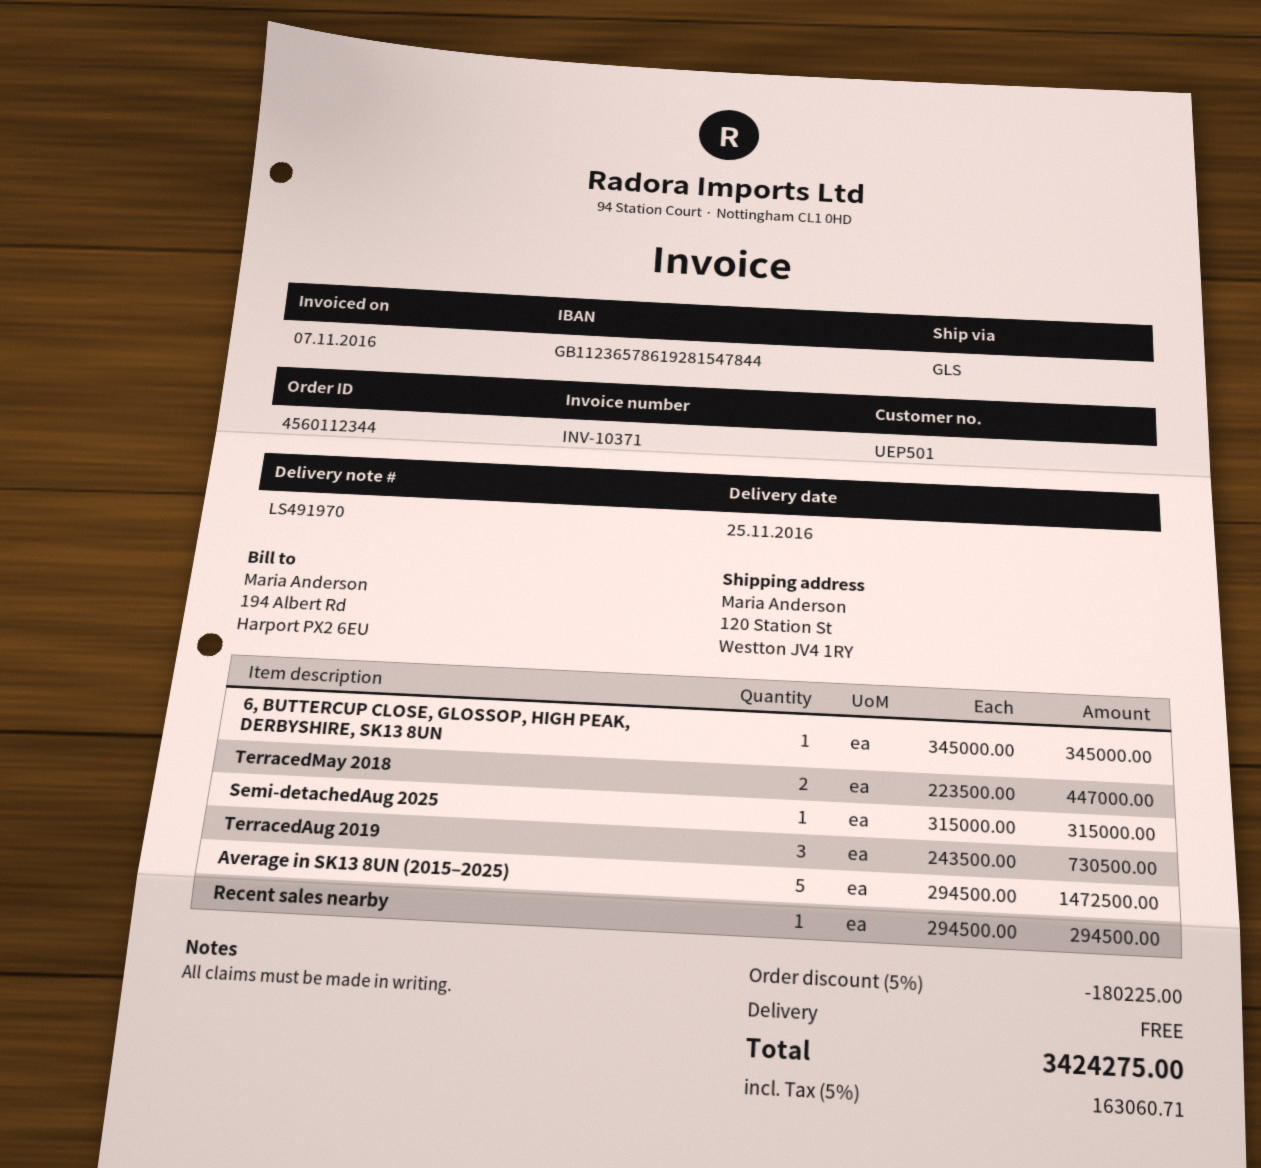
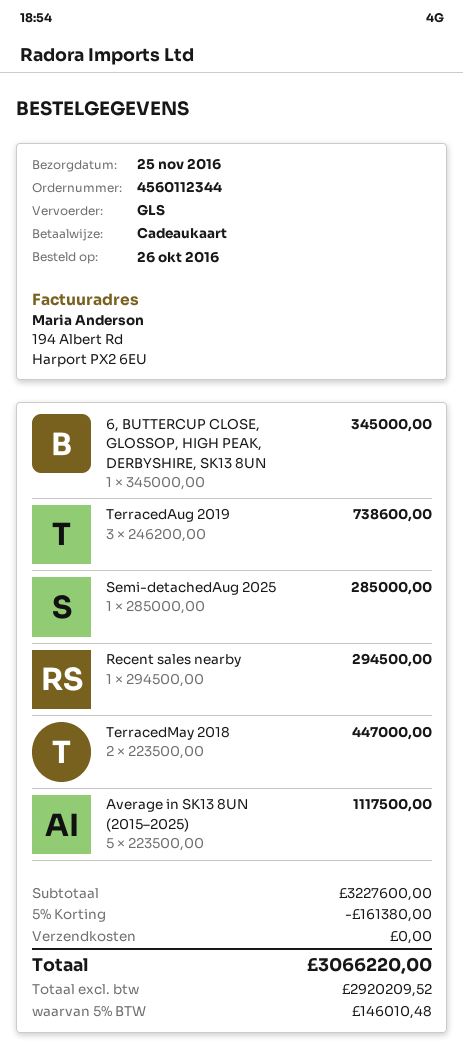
Semi-detachedAug 2025: 1 x 315000.00 = 315000.00 -> 1 x 285000.00 = 285000.00
TerracedAug 2019: 3 x 243500.00 = 730500.00 -> 3 x 246200.00 = 738600.00
Average in SK13 8UN (2015–2025): 5 x 294500.00 = 1472500.00 -> 5 x 223500.00 = 1117500.00
discount: 5% = 180225.00 -> 5% = 161380.00
tax: 5% = 163060.71 -> 5% = 146010.48
total: 3424275.00 -> 3066220.00

